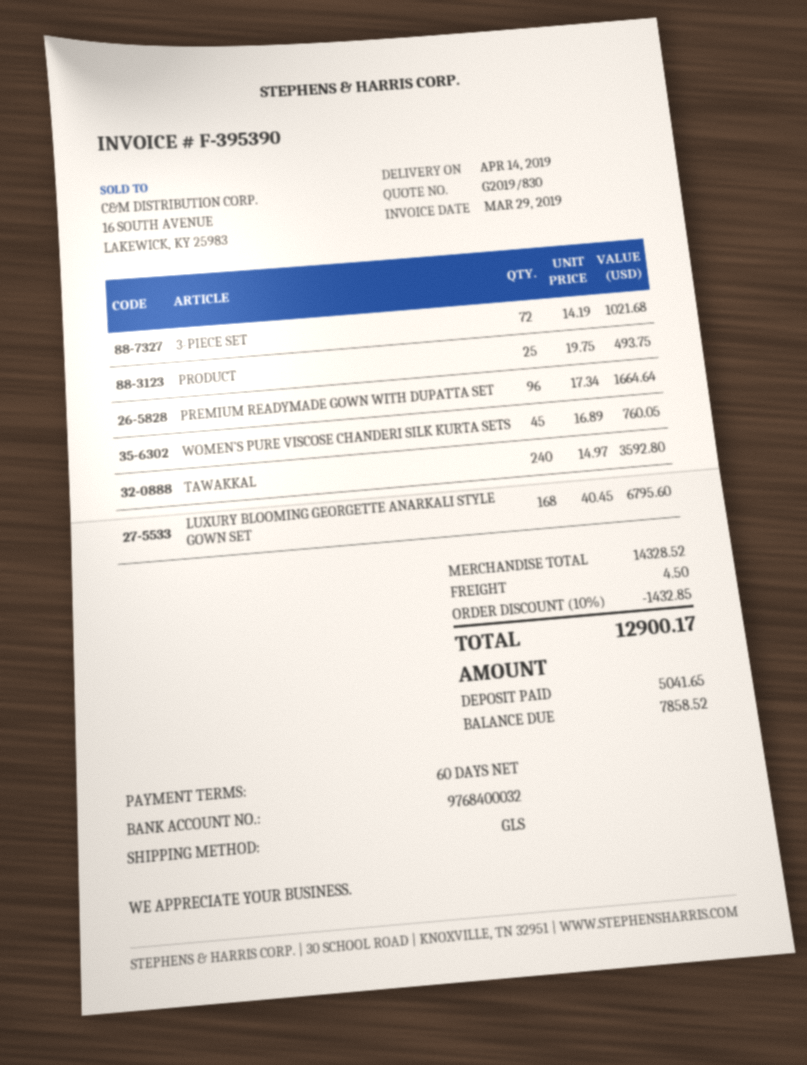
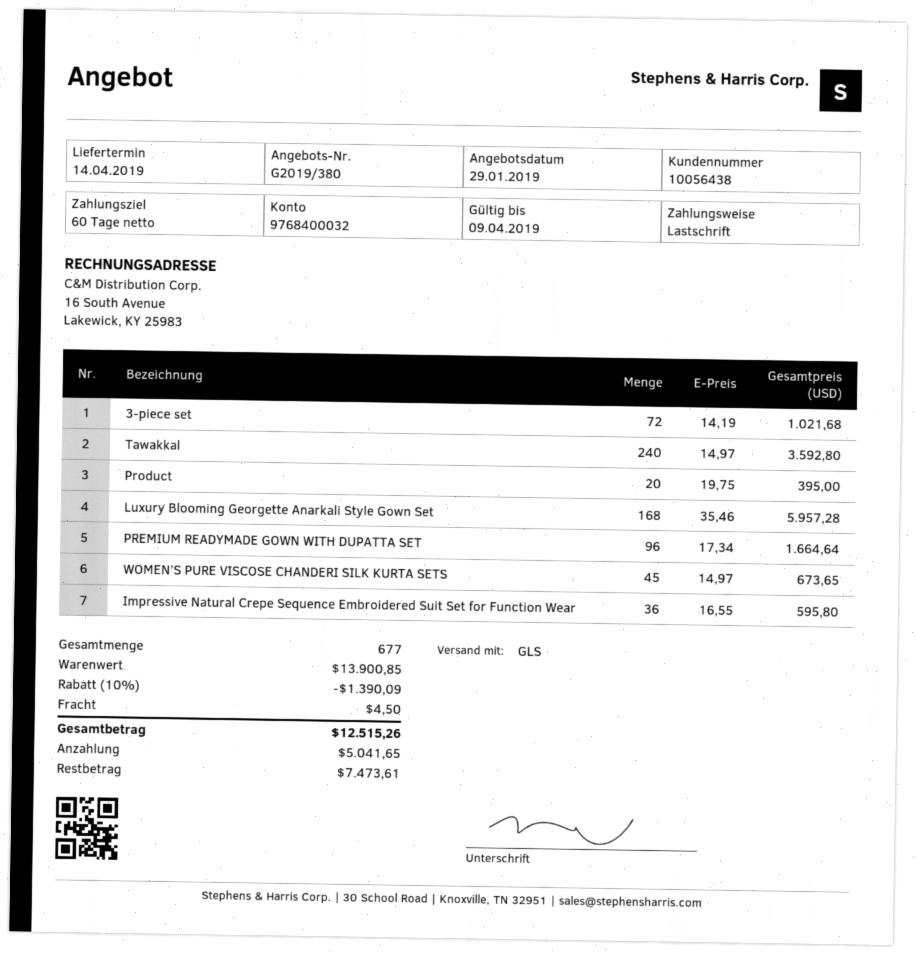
quote number: G2019/830 -> G2019/380
PRODUCT: 25 x 19.75 = 493.75 -> 20 x 19.75 = 395.00
WOMEN’S PURE VISCOSE CHANDERI SILK KURTA SETS: 45 x 16.89 = 760.05 -> 45 x 14.97 = 673.65
LUXURY BLOOMING GEORGETTE ANARKALI STYLE GOWN SET: 168 x 40.45 = 6795.60 -> 168 x 35.46 = 5957.28
Impressive Natural Crepe Sequence Embroidered Suit Set for Function Wear: none -> 36 x 16.55 = 595.80
subtotal: 14328.52 -> 13900.85
discount: 10% = 1432.85 -> 10% = 1390.09
total: 12900.17 -> 12515.26
balance: 7858.52 -> 7473.61

